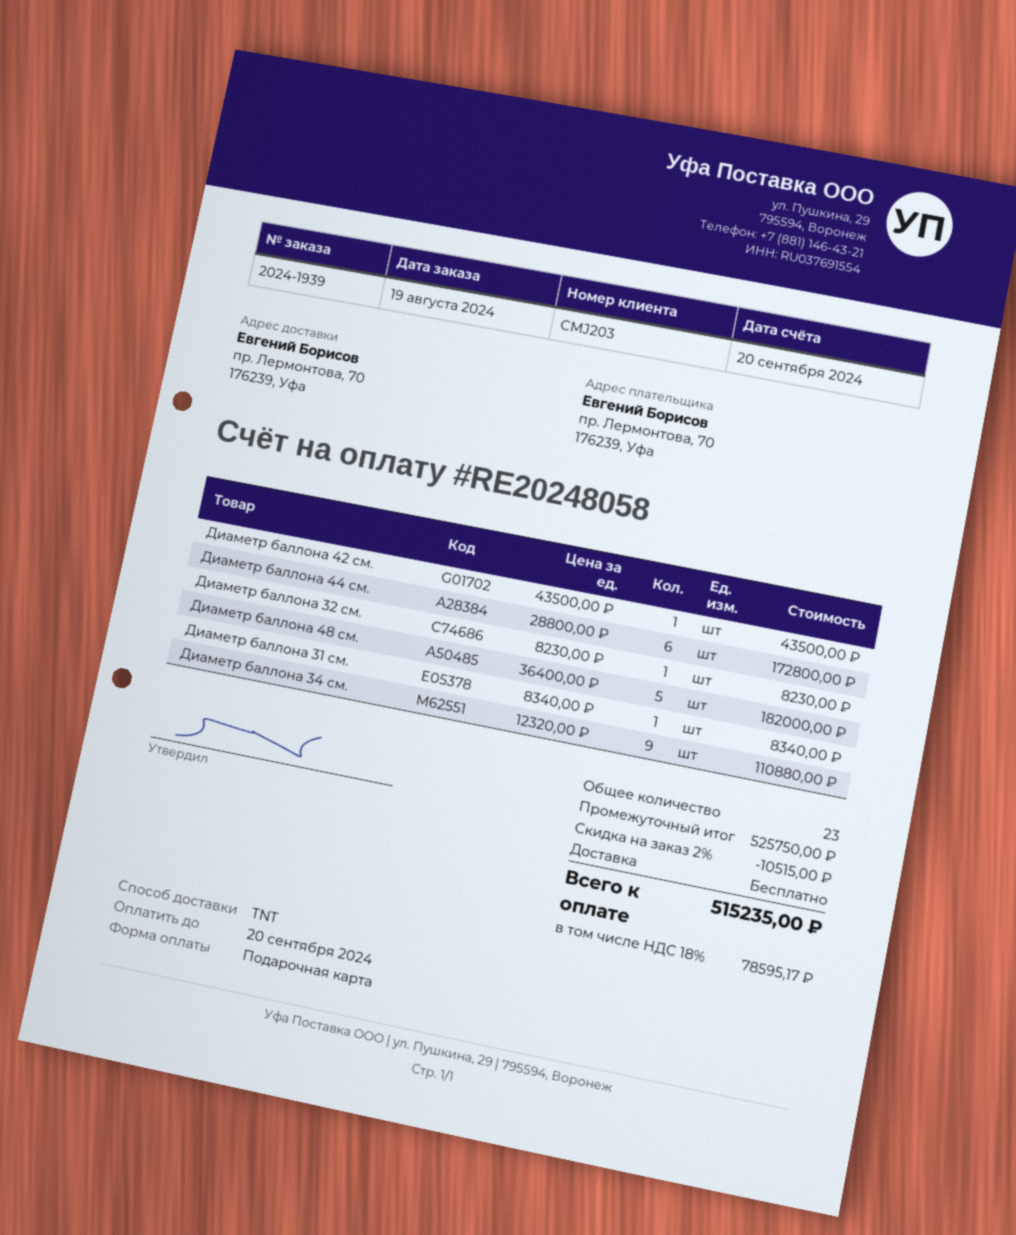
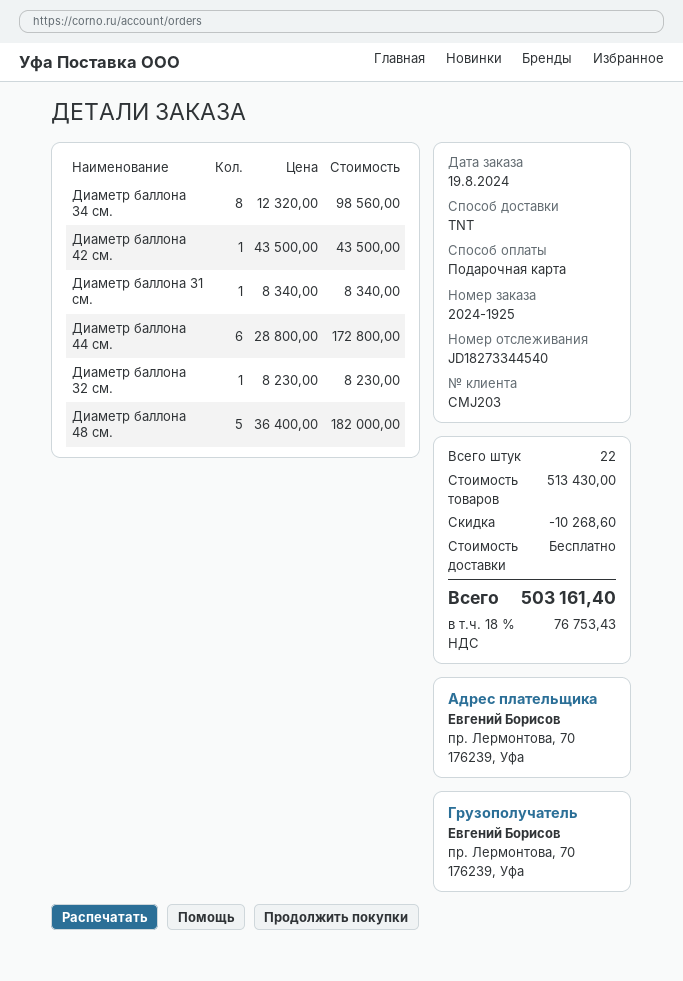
order number: 2024-1939 -> 2024-1925
Диаметр баллона 34 см.: 9 x 12320.00 = 110880.00 -> 8 x 12320.00 = 98560.00
total quantity: 23 -> 22
subtotal: 525750.00 -> 513430.00
discount: 10515.00 -> 10268.60
tax: 18% = 78595.17 -> 18% = 76753.43
total: 515235.00 -> 503161.40

